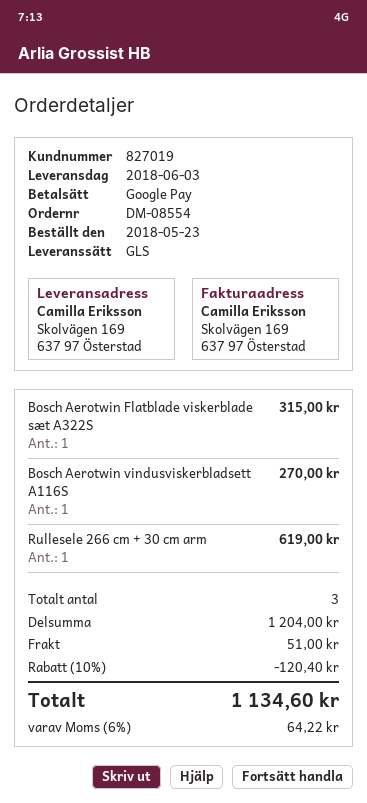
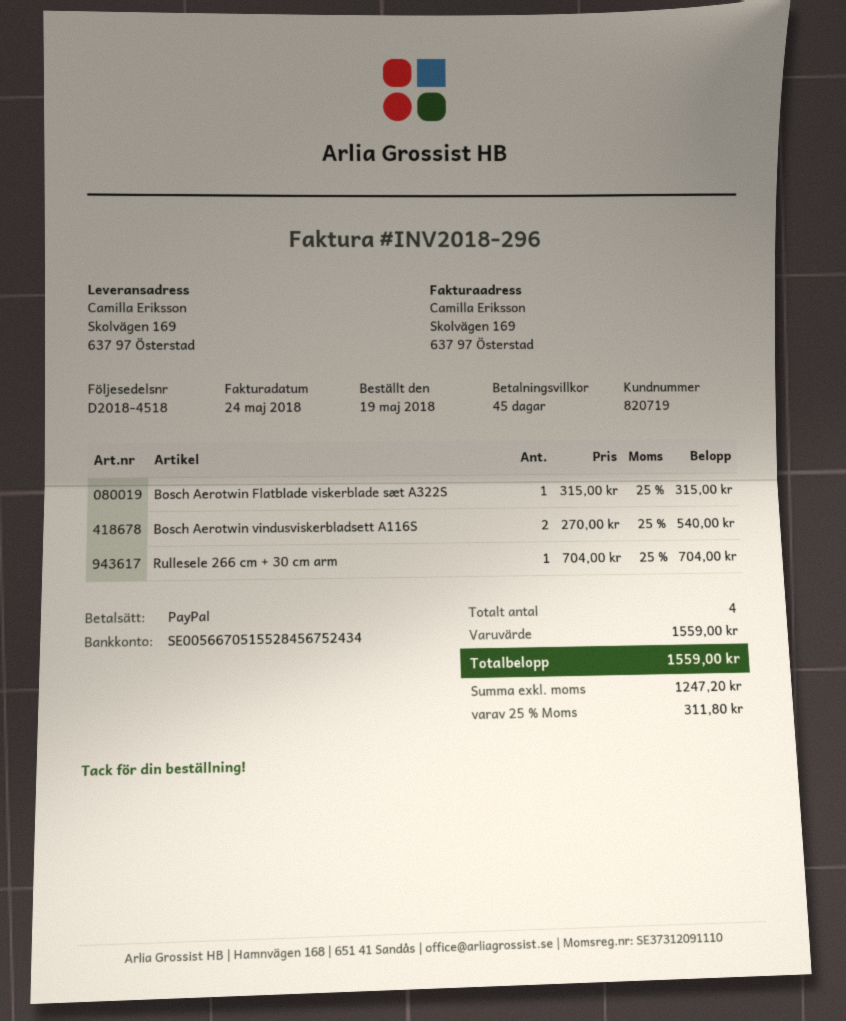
order date: 2018-05-23 -> 2018-05-19
customer number: 827019 -> 820719
payment method: Google Pay -> PayPal
Bosch Aerotwin vindusviskerbladsett A116S: 1 for 270.00 -> 2 for 540.00
Rullesele 266 cm + 30 cm arm: 1 for 619.00 -> 1 for 704.00
total quantity: 3 -> 4
subtotal: 1204.00 -> 1559.00
discount: 10% = 120.40 -> none
shipping: 51.00 -> none
tax: 6% = 64.22 -> 25% = 311.80
total: 1134.60 -> 1559.00

